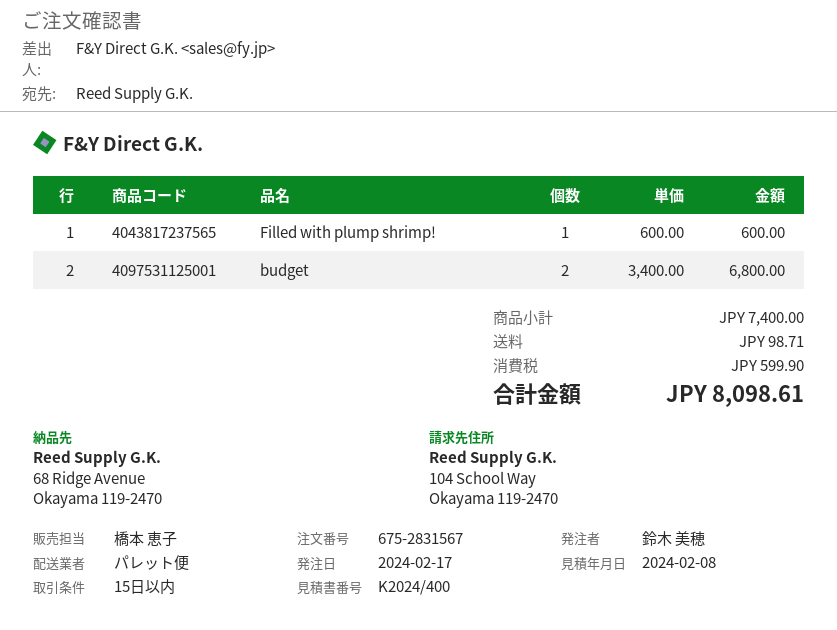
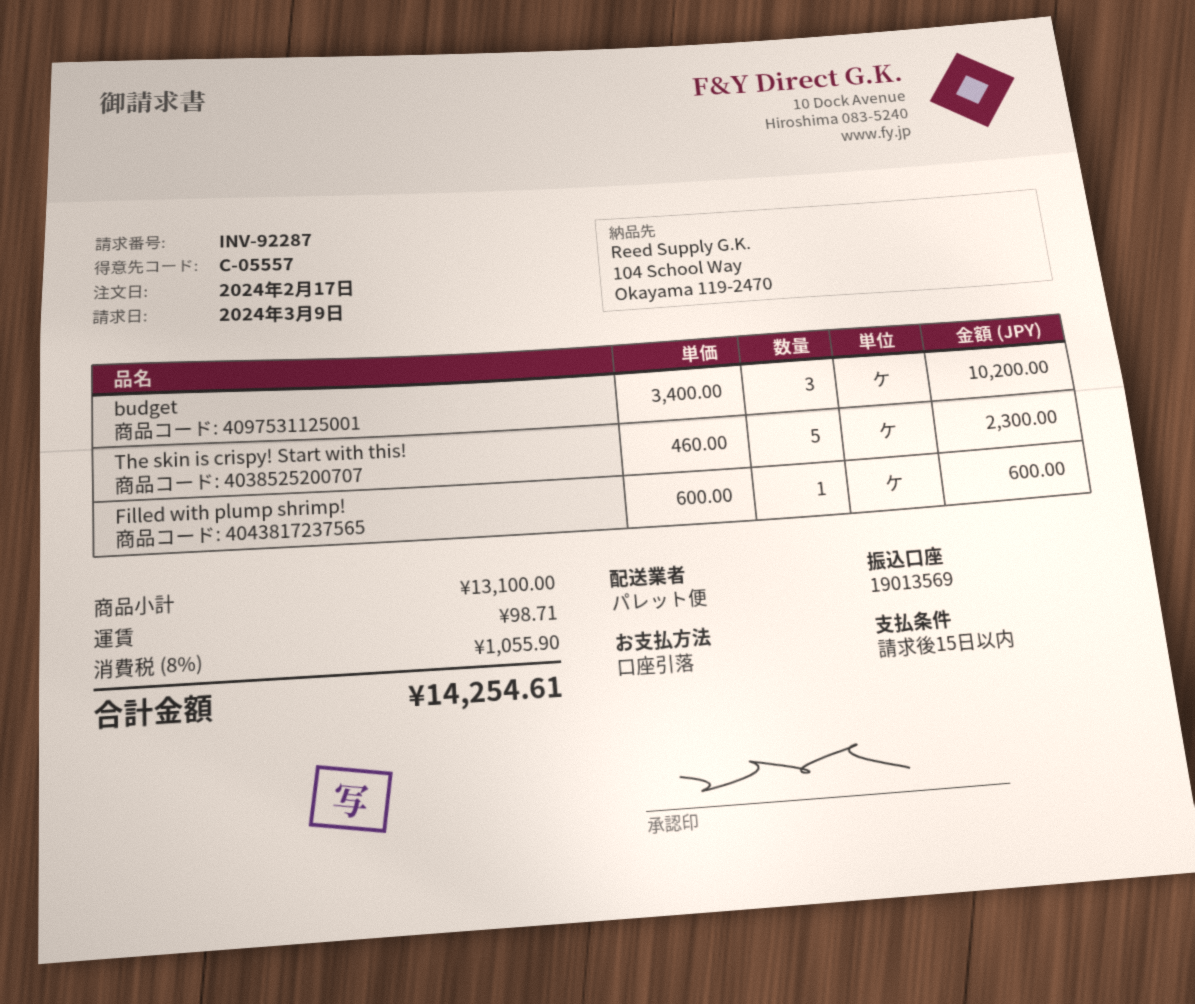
ship to: 68 Ridge Avenue, Okayama 119-2470 -> 104 School Way, Okayama 119-2470
budget: 2 x 3400.00 = 6800.00 -> 3 x 3400.00 = 10200.00
The skin is crispy! Start with this!: none -> 5 x 460.00 = 2300.00
subtotal: 7400.00 -> 13100.00
tax: 599.90 -> 1055.90
total: 8098.61 -> 14254.61

